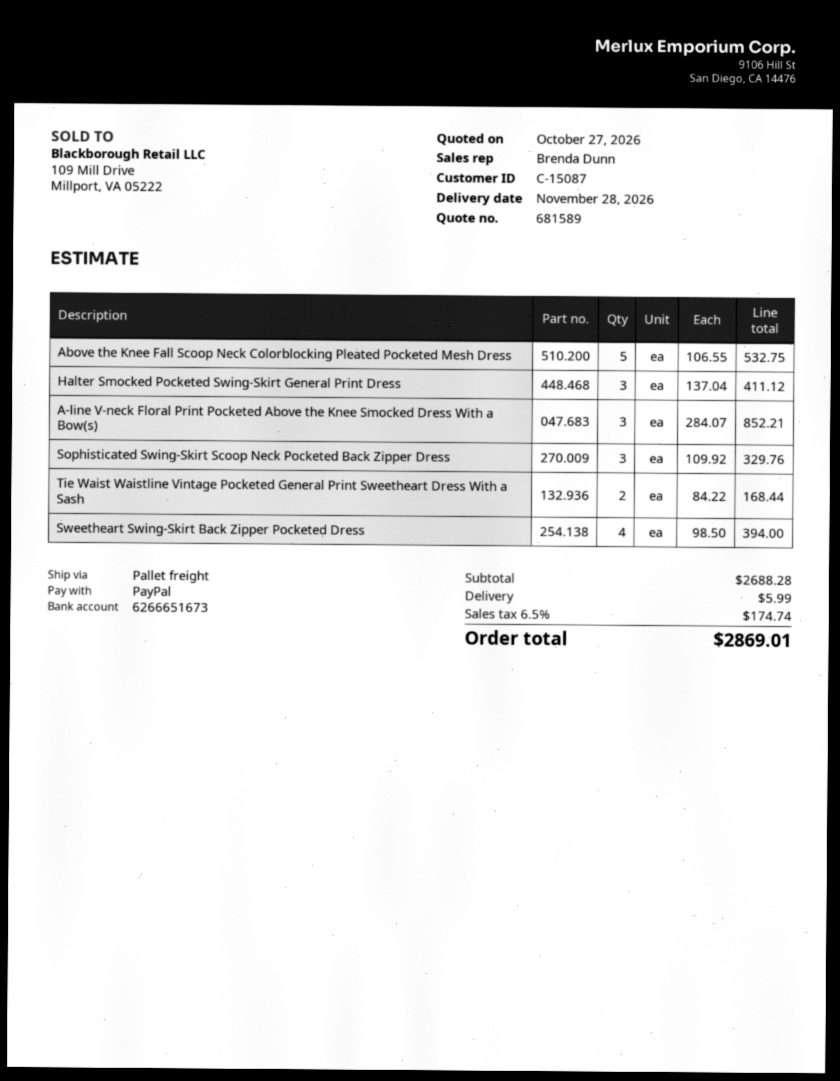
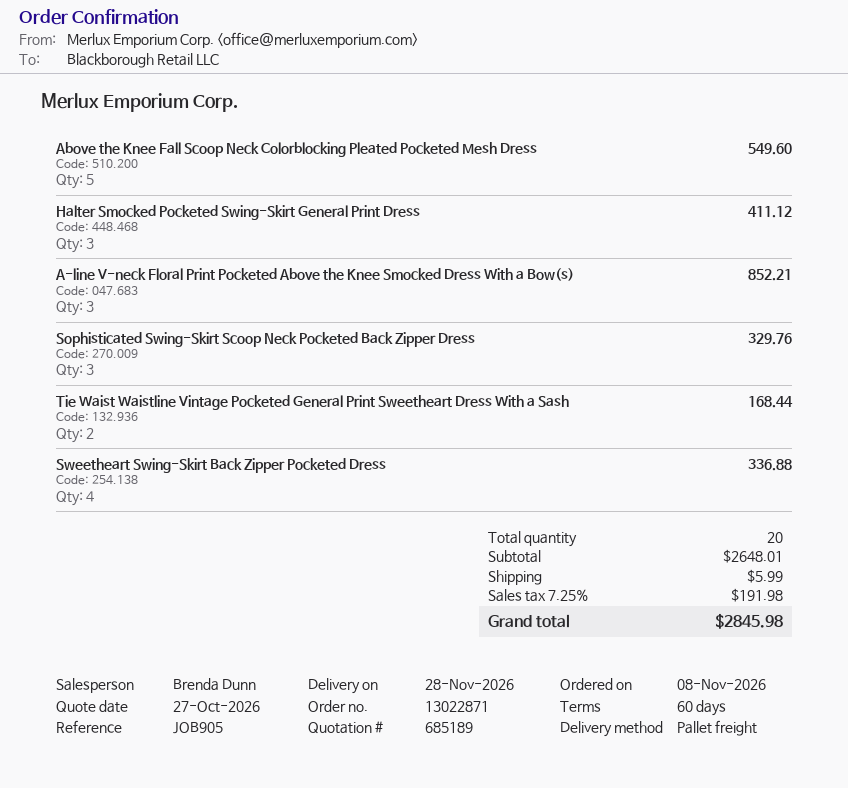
quote number: 681589 -> 685189
Above the Knee Fall Scoop Neck Colorblocking Pleated Pocketed Mesh Dress: 5 for 532.75 -> 5 for 549.60
Sweetheart Swing-Skirt Back Zipper Pocketed Dress: 4 for 394.00 -> 4 for 336.88
subtotal: 2688.28 -> 2648.01
tax: 6.5% = 174.74 -> 7.25% = 191.98
total: 2869.01 -> 2845.98

